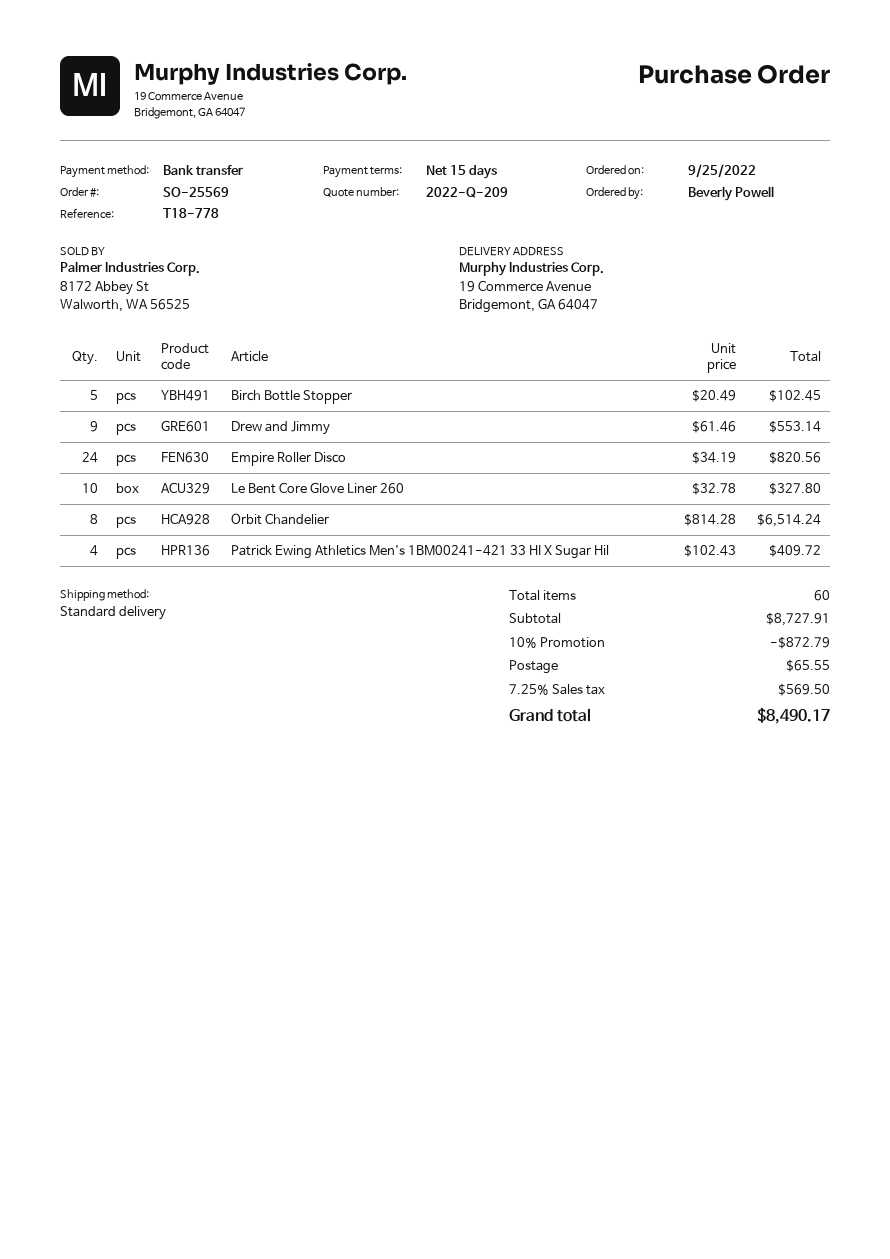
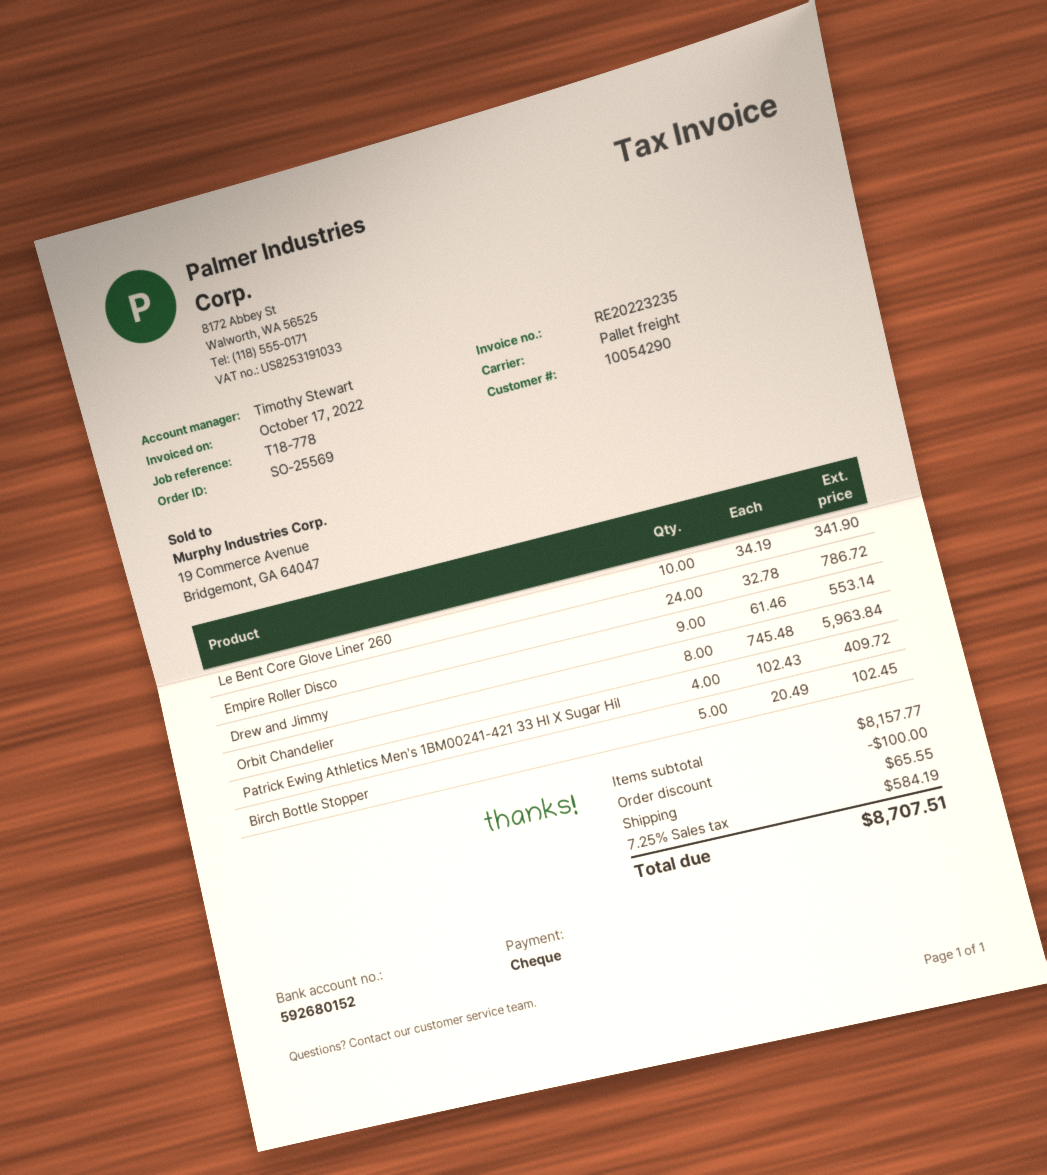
payment method: bank transfer -> cheque
shipping method: standard -> pallet freight
Empire Roller Disco: 24 x 34.19 = 820.56 -> 24 x 32.78 = 786.72
Le Bent Core Glove Liner 260: 10 x 32.78 = 327.80 -> 10 x 34.19 = 341.90
Orbit Chandelier: 8 x 814.28 = 6514.24 -> 8 x 745.48 = 5963.84
subtotal: 8727.91 -> 8157.77
discount: 872.79 -> 100.00
tax: 7.25% = 569.50 -> 7.25% = 584.19
total: 8490.17 -> 8707.51

